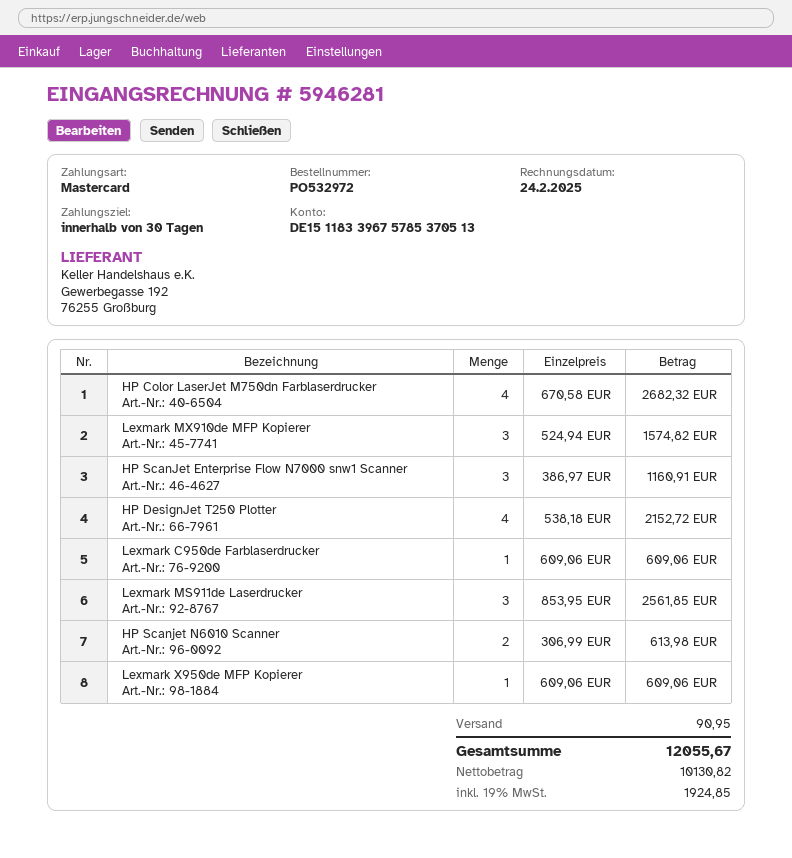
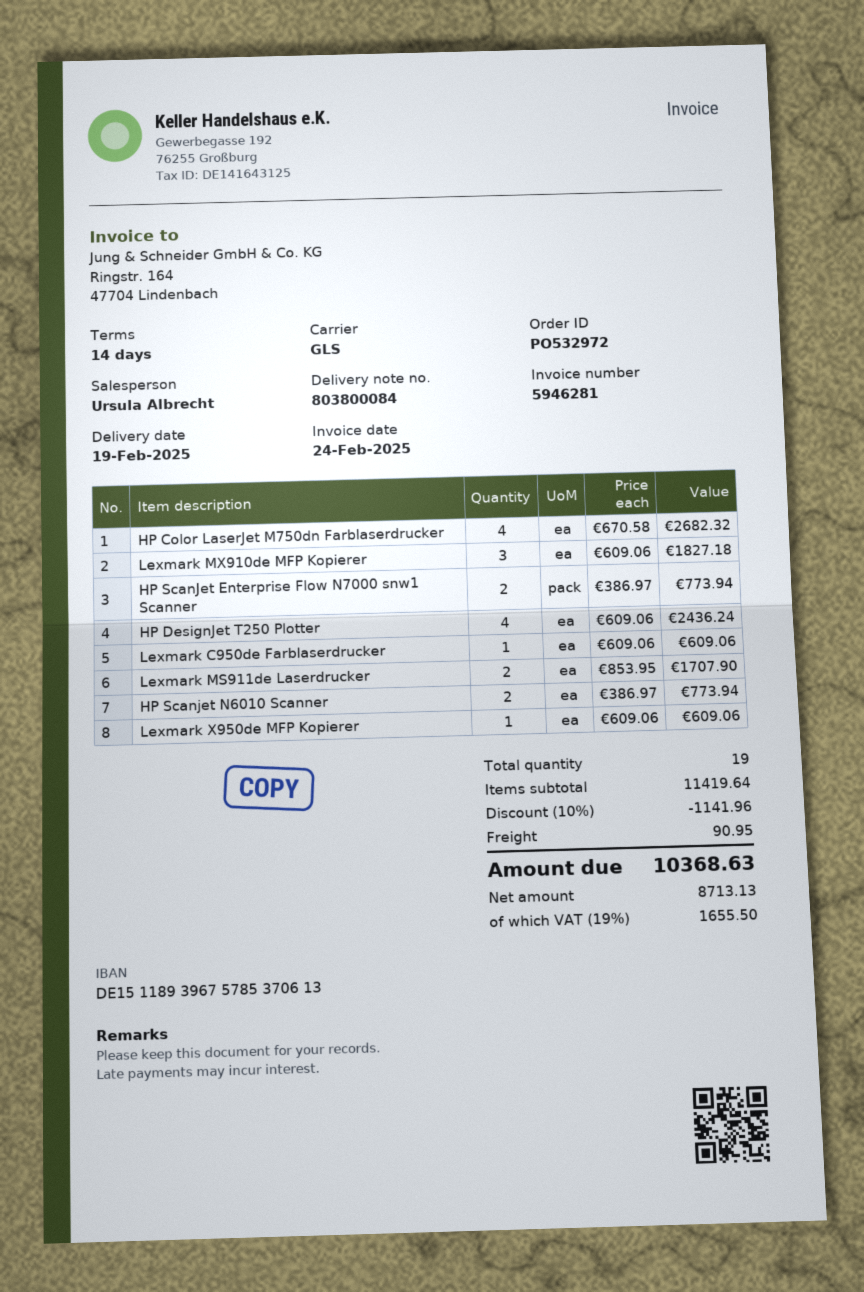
payment terms: 30 days -> 14 days
bank account: DE15118339675785370513 -> DE15118939675785370613
Lexmark MX910de MFP Kopierer: 3 x 524.94 = 1574.82 -> 3 x 609.06 = 1827.18
HP ScanJet Enterprise Flow N7000 snw1 Scanner: 3 x 386.97 = 1160.91 -> 2 x 386.97 = 773.94
HP DesignJet T250 Plotter: 4 x 538.18 = 2152.72 -> 4 x 609.06 = 2436.24
Lexmark MS911de Laserdrucker: 3 x 853.95 = 2561.85 -> 2 x 853.95 = 1707.90
HP Scanjet N6010 Scanner: 2 x 306.99 = 613.98 -> 2 x 386.97 = 773.94
discount: none -> 10% = 1141.96
net: 10130.82 -> 8713.13
tax: 19% = 1924.85 -> 19% = 1655.50
total: 12055.67 -> 10368.63

